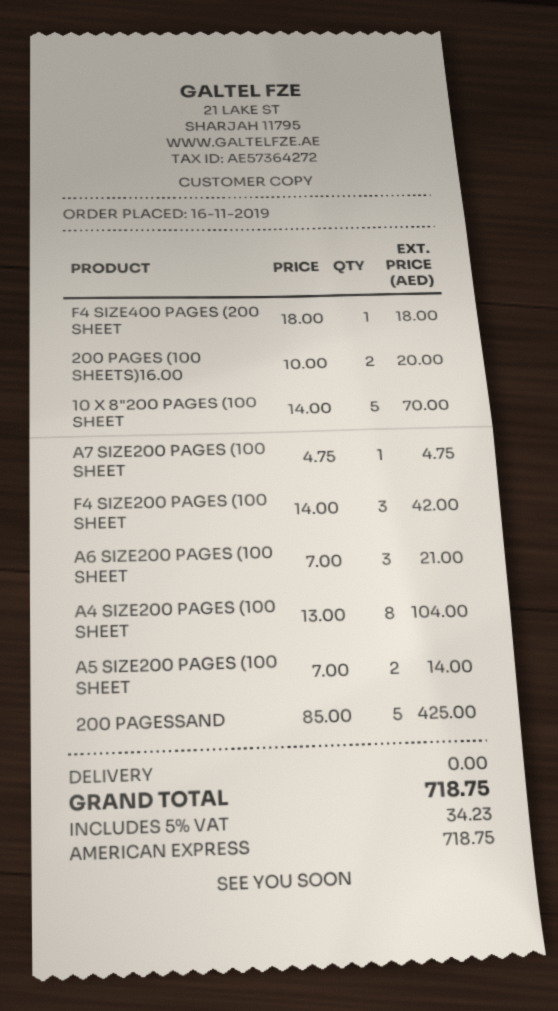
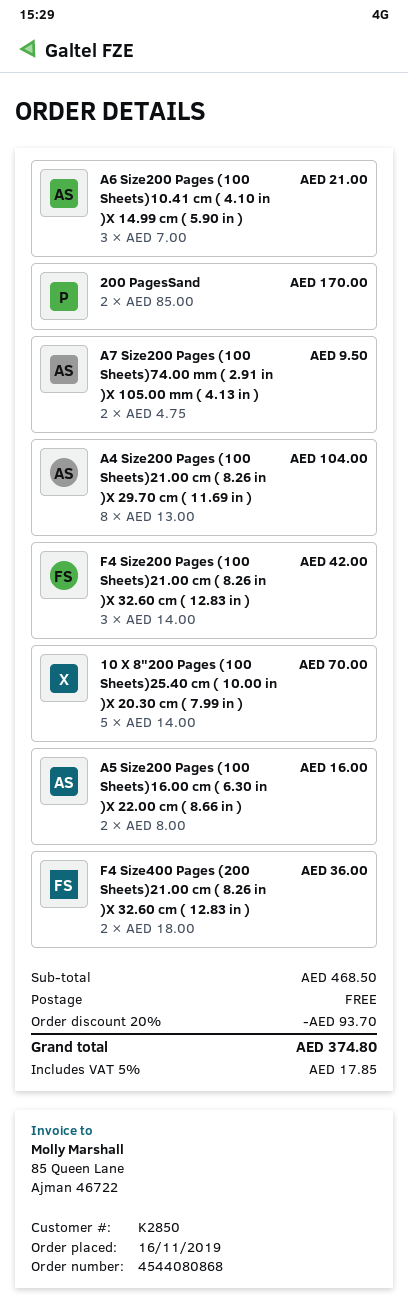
F4 SIZE400 PAGES (200 SHEET: 1 x 18.00 = 18.00 -> 2 x 18.00 = 36.00
200 PAGES (100 SHEETS)16.00: 2 x 10.00 = 20.00 -> none
A7 SIZE200 PAGES (100 SHEET: 1 x 4.75 = 4.75 -> 2 x 4.75 = 9.50
A5 SIZE200 PAGES (100 SHEET: 2 x 7.00 = 14.00 -> 2 x 8.00 = 16.00
200 PAGESSAND: 5 x 85.00 = 425.00 -> 2 x 85.00 = 170.00
discount: none -> 20% = 93.70
tax: 5% = 34.23 -> 5% = 17.85
total: 718.75 -> 374.80

